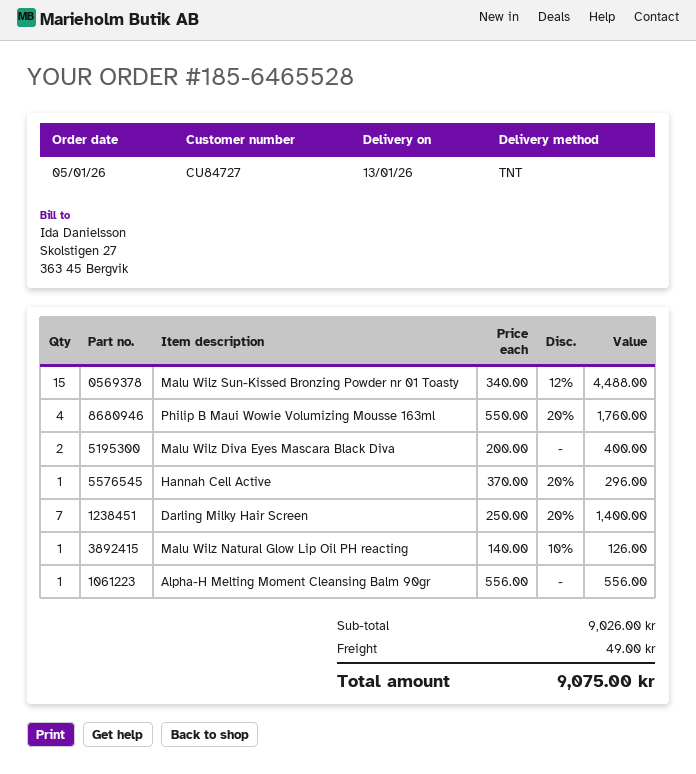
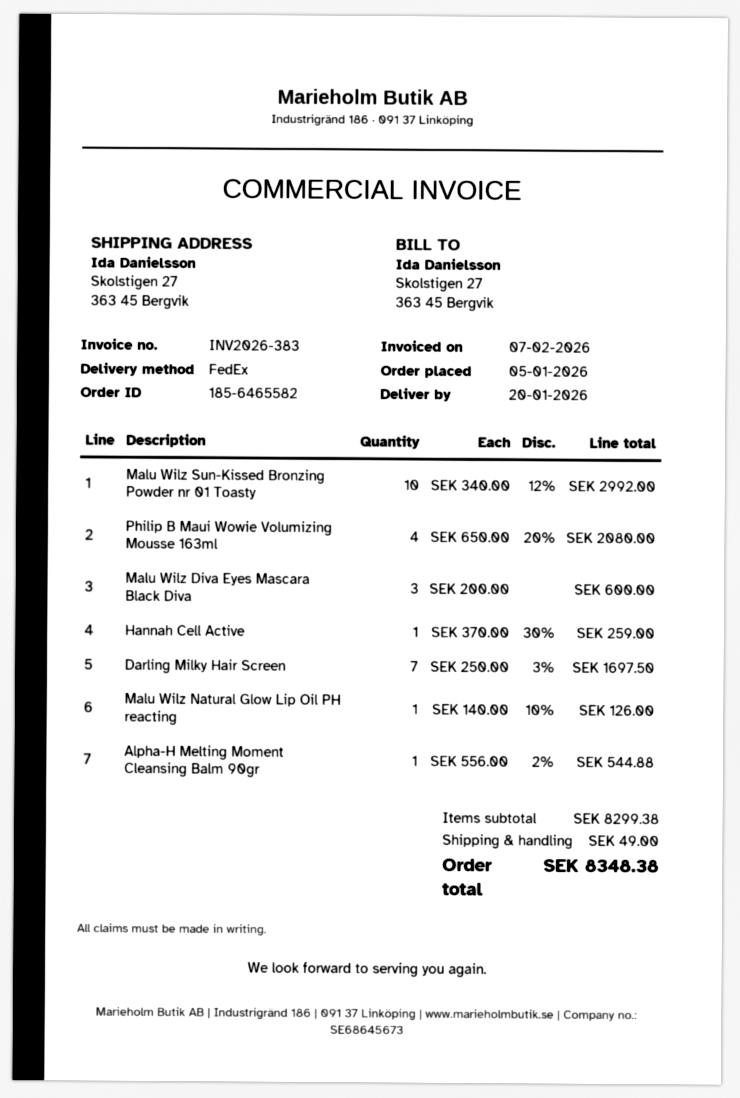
order number: 185-6465528 -> 185-6465582
delivery date: 2026-01-13 -> 2026-01-20
shipping method: TNT -> FedEx
Malu Wilz Sun-Kissed Bronzing Powder nr 01 Toasty: 15 x 340.00 - 12% = 4488.00 -> 10 x 340.00 - 12% = 2992.00
Philip B Maui Wowie Volumizing Mousse 163ml: 4 x 550.00 - 20% = 1760.00 -> 4 x 650.00 - 20% = 2080.00
Malu Wilz Diva Eyes Mascara Black Diva: 2 x 200.00 = 400.00 -> 3 x 200.00 = 600.00
Hannah Cell Active: 1 x 370.00 - 20% = 296.00 -> 1 x 370.00 - 30% = 259.00
Darling Milky Hair Screen: 7 x 250.00 - 20% = 1400.00 -> 7 x 250.00 - 3% = 1697.50
Alpha-H Melting Moment Cleansing Balm 90gr: 1 x 556.00 = 556.00 -> 1 x 556.00 - 2% = 544.88
subtotal: 9026.00 -> 8299.38
total: 9075.00 -> 8348.38

